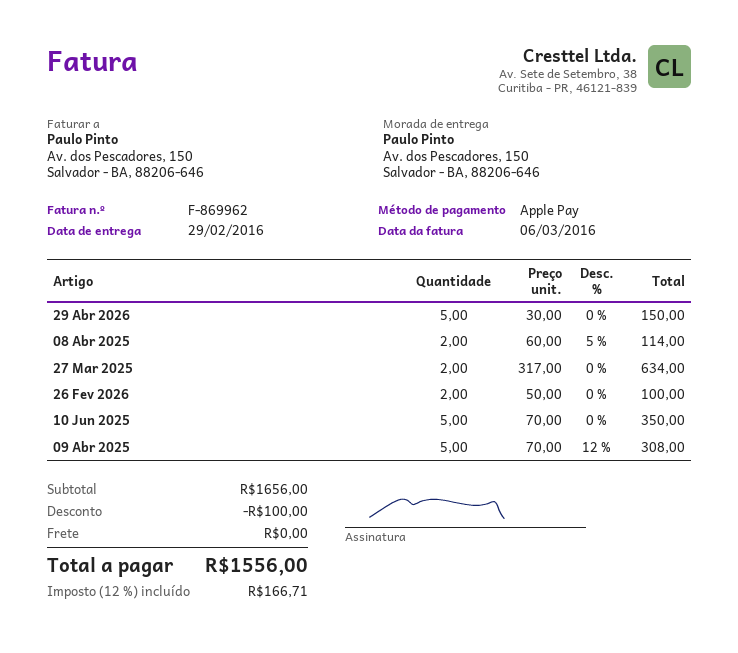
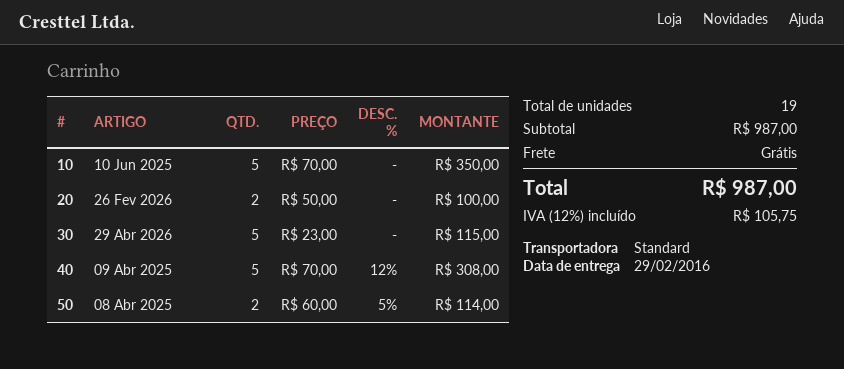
29 Abr 2026: 5 x 30.00 = 150.00 -> 5 x 23.00 = 115.00
27 Mar 2025: 2 x 317.00 = 634.00 -> none
subtotal: 1656.00 -> 987.00
discount: 100.00 -> none
tax: 12% = 166.71 -> 12% = 105.75
total: 1556.00 -> 987.00

